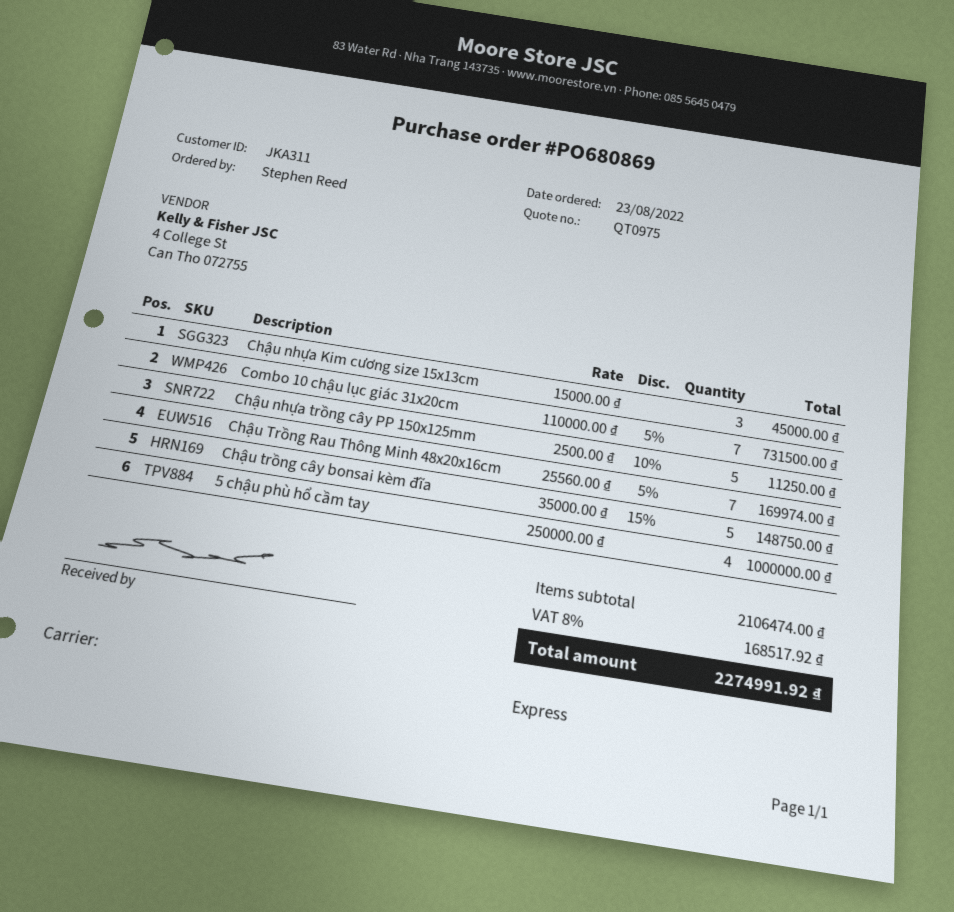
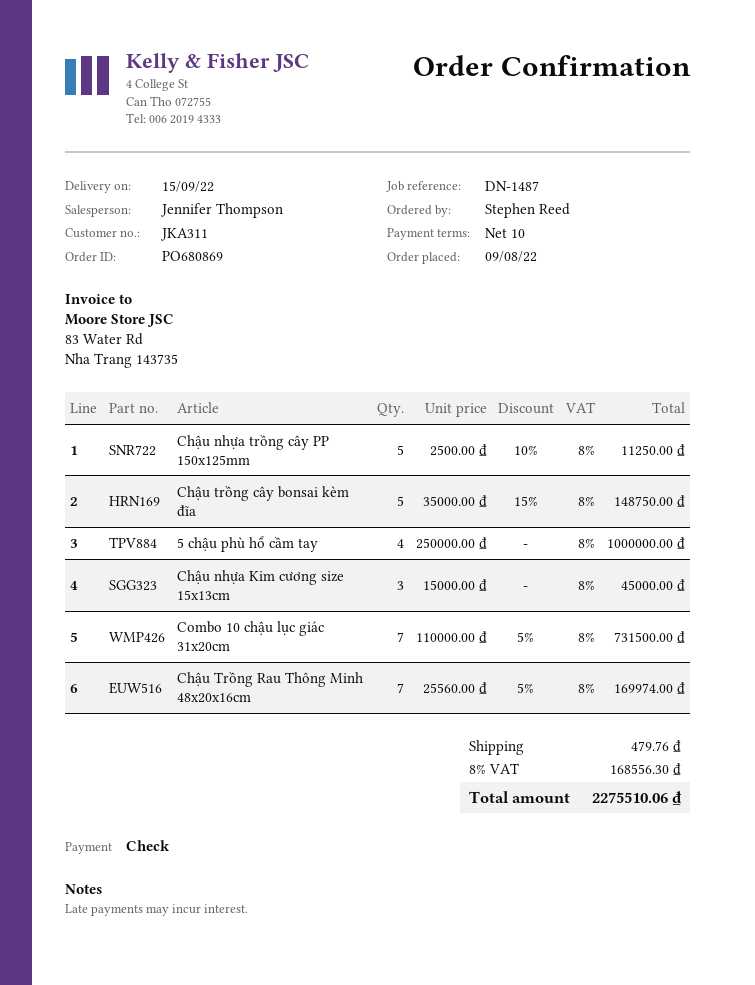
order date: 2022-08-23 -> 2022-08-09
shipping: none -> 479.76
tax: 8% = 168517.92 -> 8% = 168556.30
total: 2274991.92 -> 2275510.06

